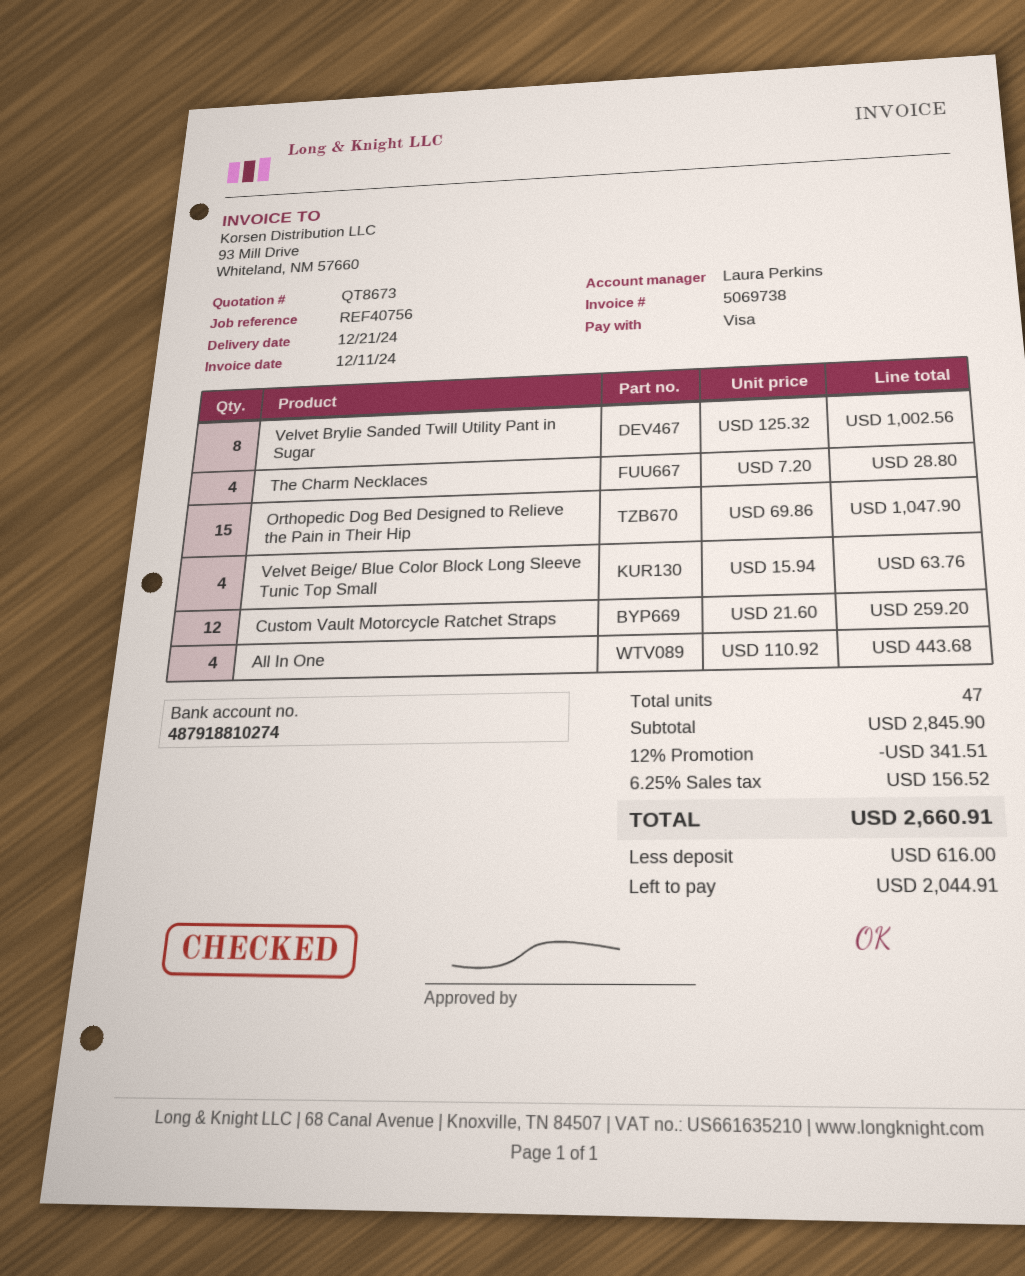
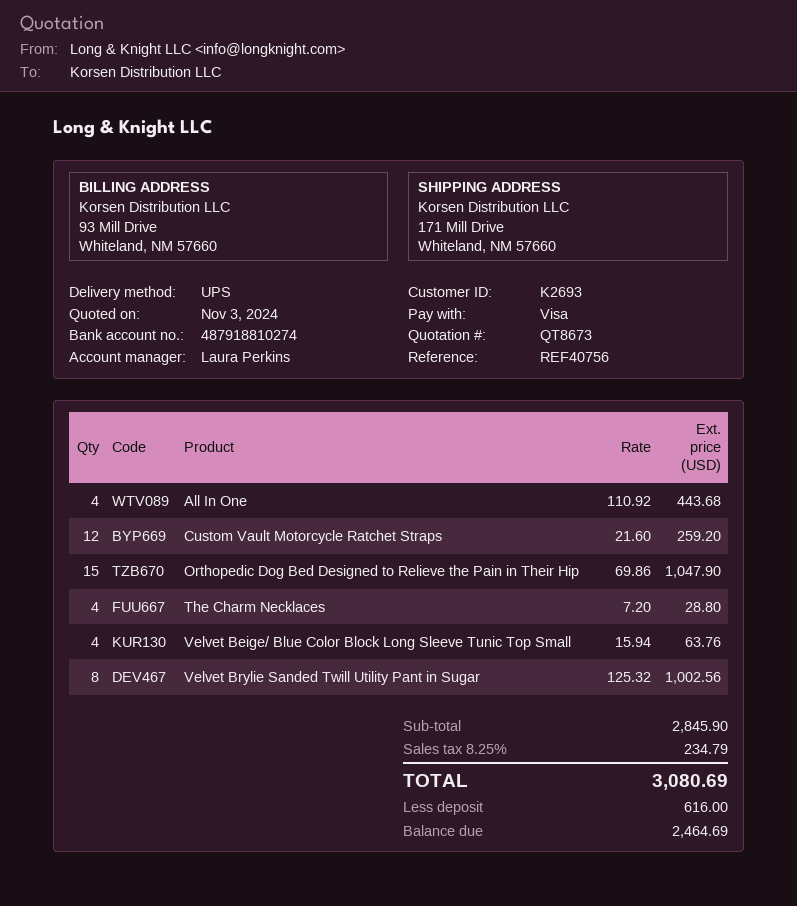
discount: 12% = 341.51 -> none
tax: 6.25% = 156.52 -> 8.25% = 234.79
total: 2660.91 -> 3080.69
balance: 2044.91 -> 2464.69

